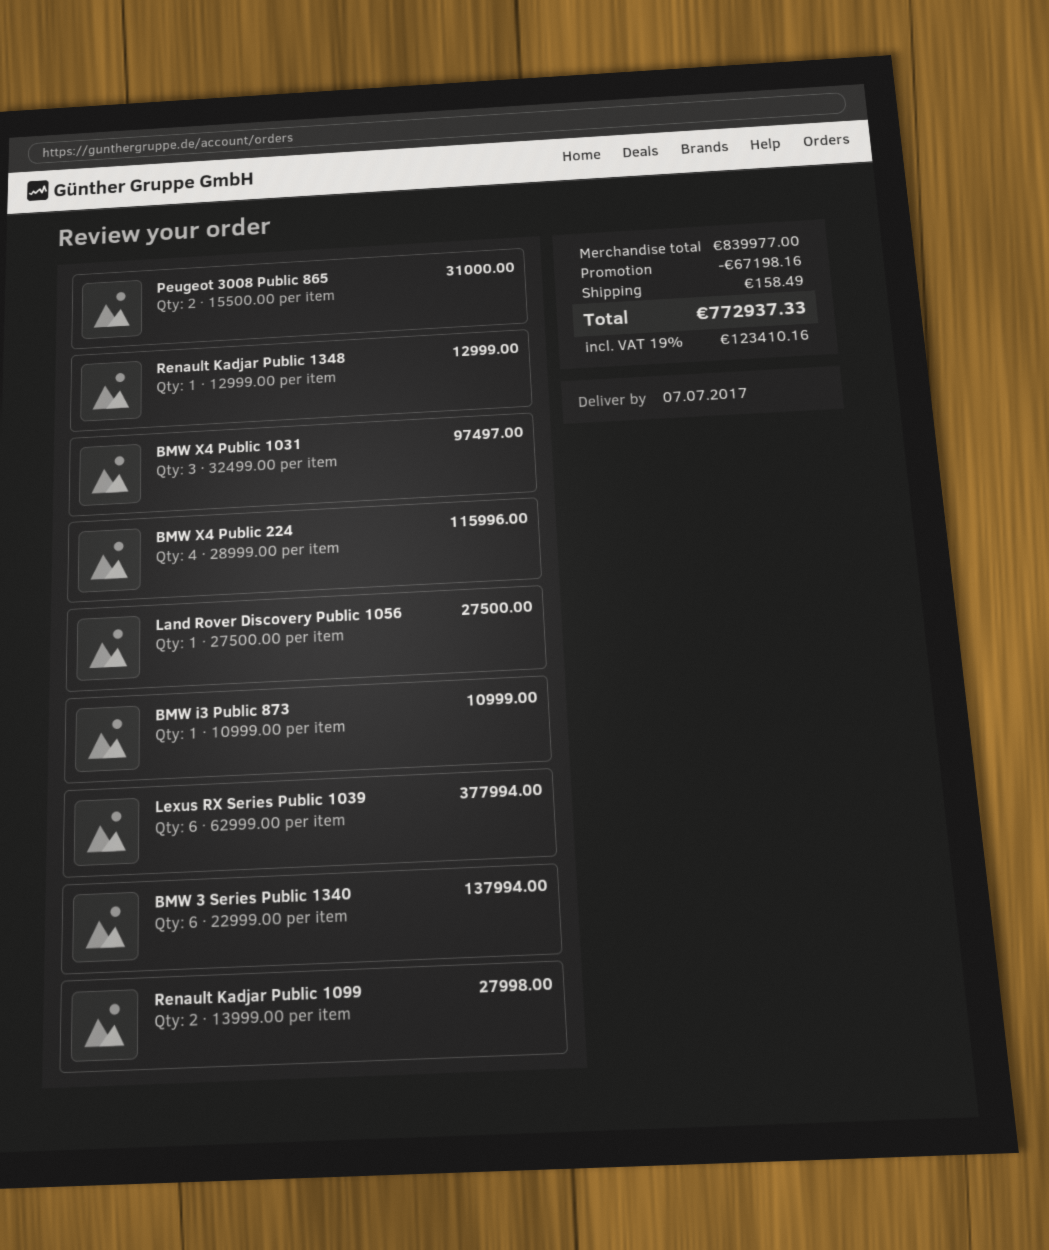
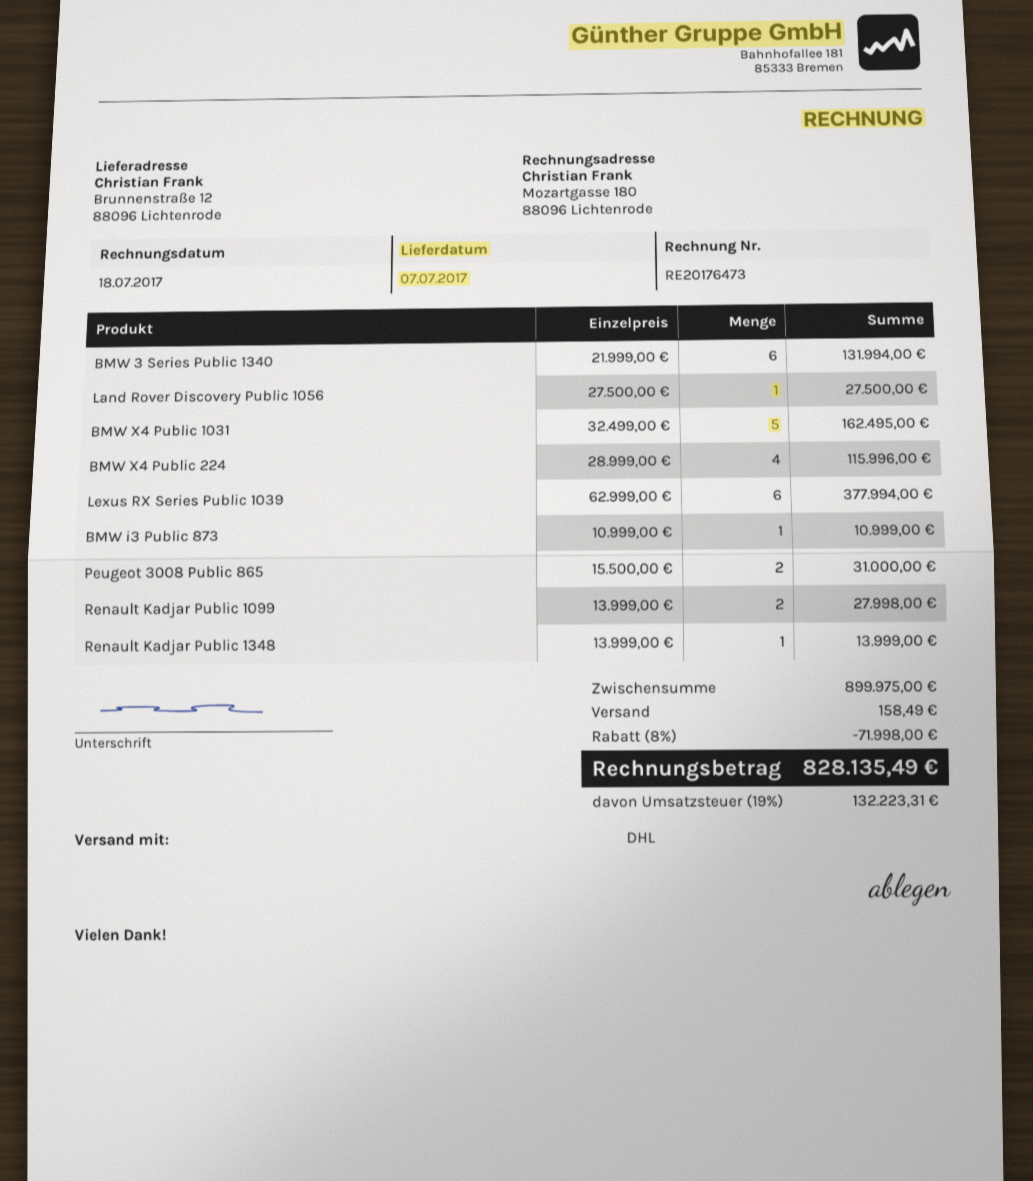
Renault Kadjar Public 1348: 1 x 12999.00 = 12999.00 -> 1 x 13999.00 = 13999.00
BMW X4 Public 1031: 3 x 32499.00 = 97497.00 -> 5 x 32499.00 = 162495.00
BMW 3 Series Public 1340: 6 x 22999.00 = 137994.00 -> 6 x 21999.00 = 131994.00
subtotal: 839977.00 -> 899975.00
discount: 67198.16 -> 71998.00
tax: 19% = 123410.16 -> 19% = 132223.31
total: 772937.33 -> 828135.49

